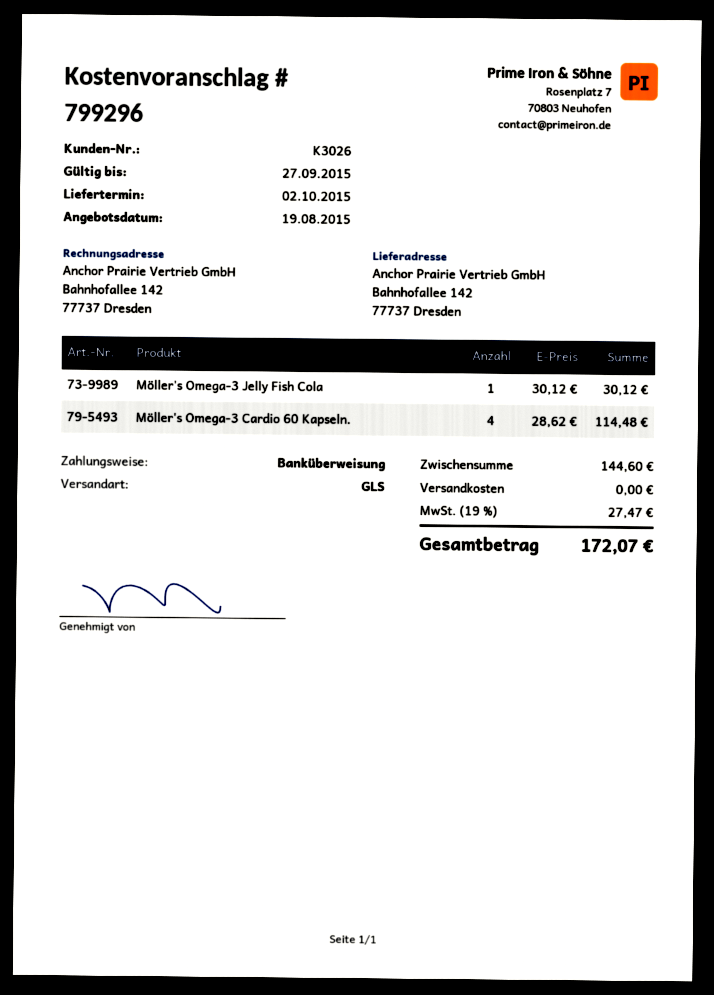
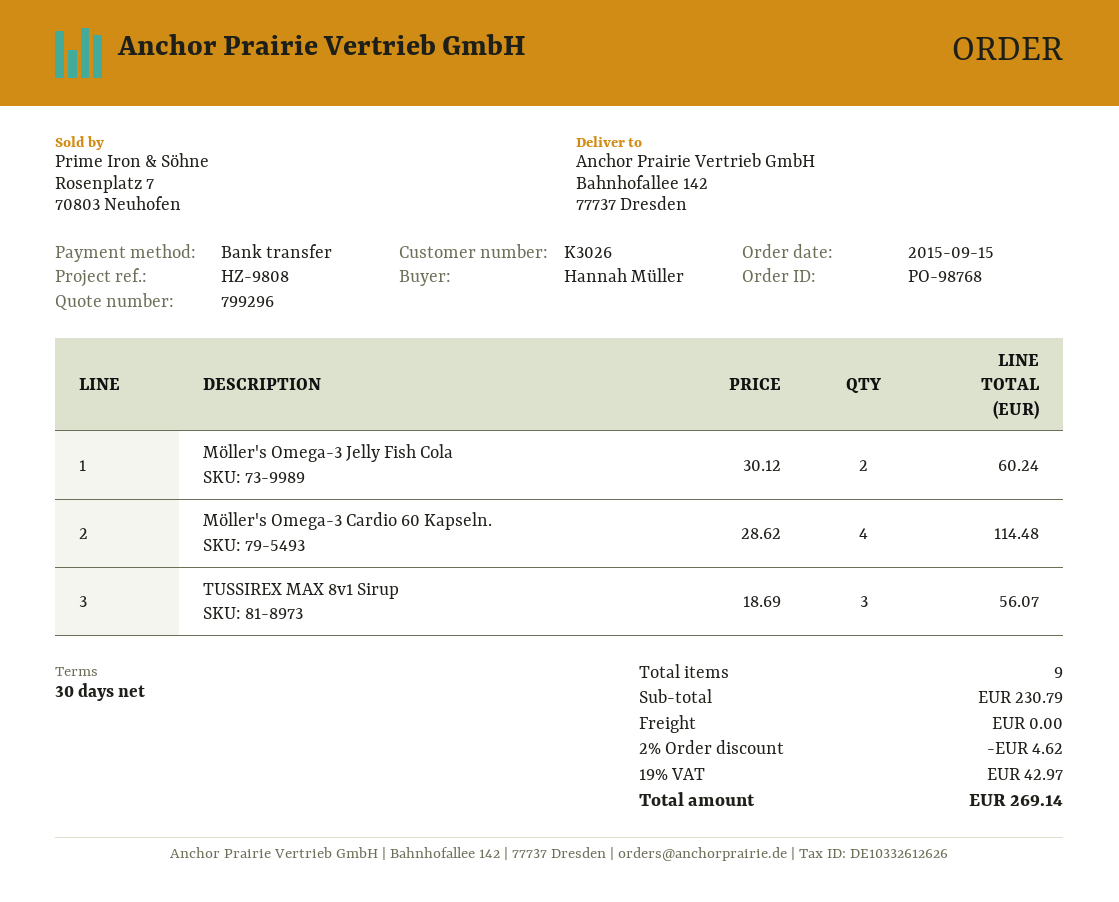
Möller's Omega-3 Jelly Fish Cola: 1 x 30.12 = 30.12 -> 2 x 30.12 = 60.24
TUSSIREX MAX 8v1 Sirup: none -> 3 x 18.69 = 56.07
subtotal: 144.60 -> 230.79
discount: none -> 2% = 4.62
tax: 19% = 27.47 -> 19% = 42.97
total: 172.07 -> 269.14

